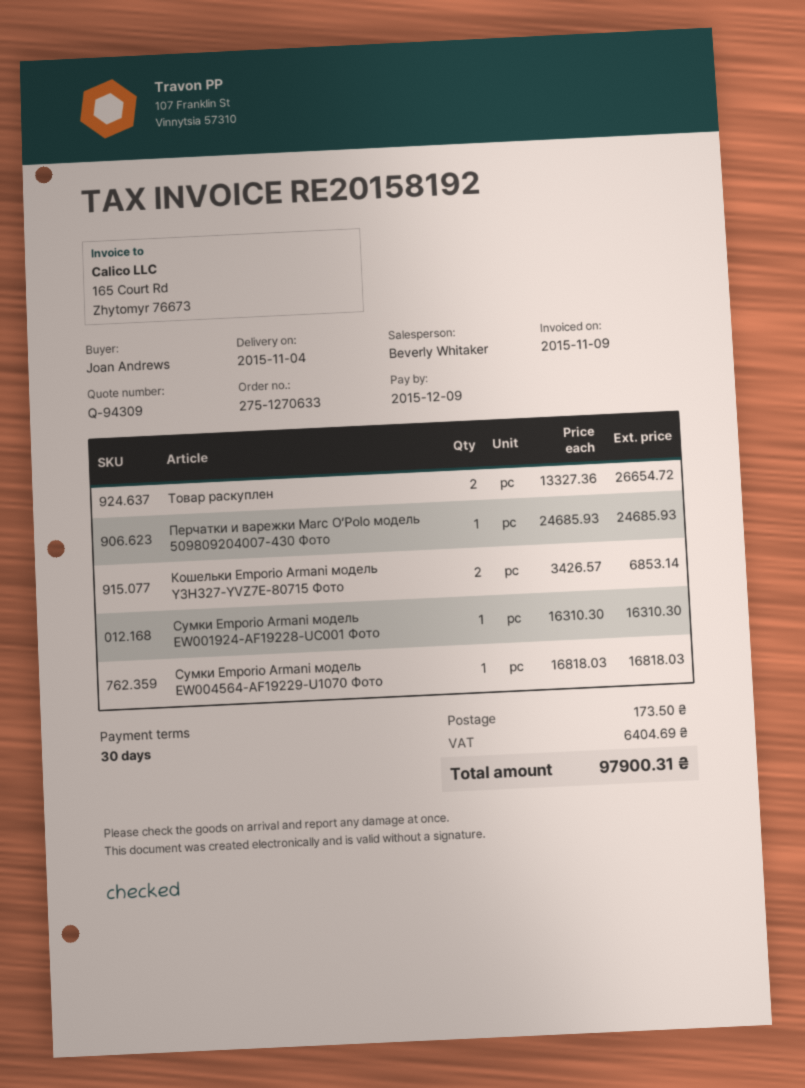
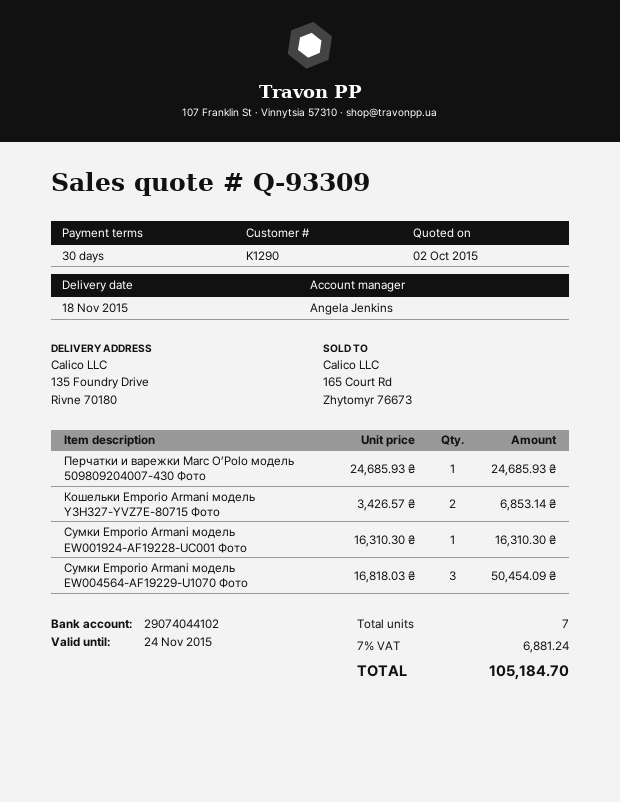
quote number: Q-94309 -> Q-93309
delivery date: 2015-11-04 -> 2015-11-18
sales rep: Beverly Whitaker -> Angela Jenkins
Товар раскуплен: 2 x 13327.36 = 26654.72 -> none
Сумки Emporio Armani модель EW004564-AF19229-U1070 Фото: 1 x 16818.03 = 16818.03 -> 3 x 16818.03 = 50454.09
shipping: 173.50 -> none
tax: 6404.69 -> 6881.24
total: 97900.31 -> 105184.70

